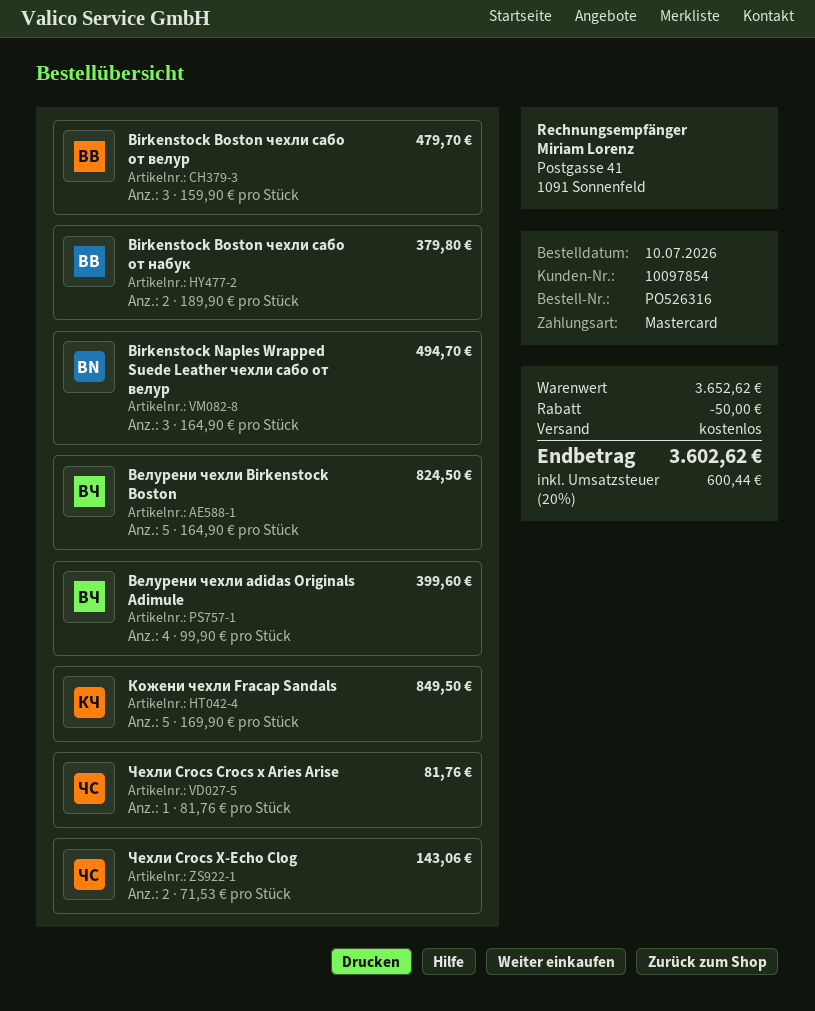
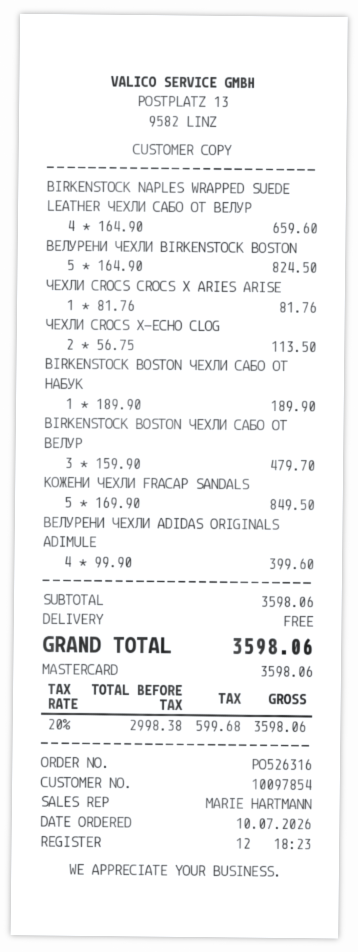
Birkenstock Boston чехли сабо от набук: 2 x 189.90 = 379.80 -> 1 x 189.90 = 189.90
Birkenstock Naples Wrapped Suede Leather чехли сабо от велур: 3 x 164.90 = 494.70 -> 4 x 164.90 = 659.60
Чехли Crocs X-Echo Clog: 2 x 71.53 = 143.06 -> 2 x 56.75 = 113.50
subtotal: 3652.62 -> 3598.06
discount: 50.00 -> none
tax: 20% = 600.44 -> 20% = 599.68
total: 3602.62 -> 3598.06

